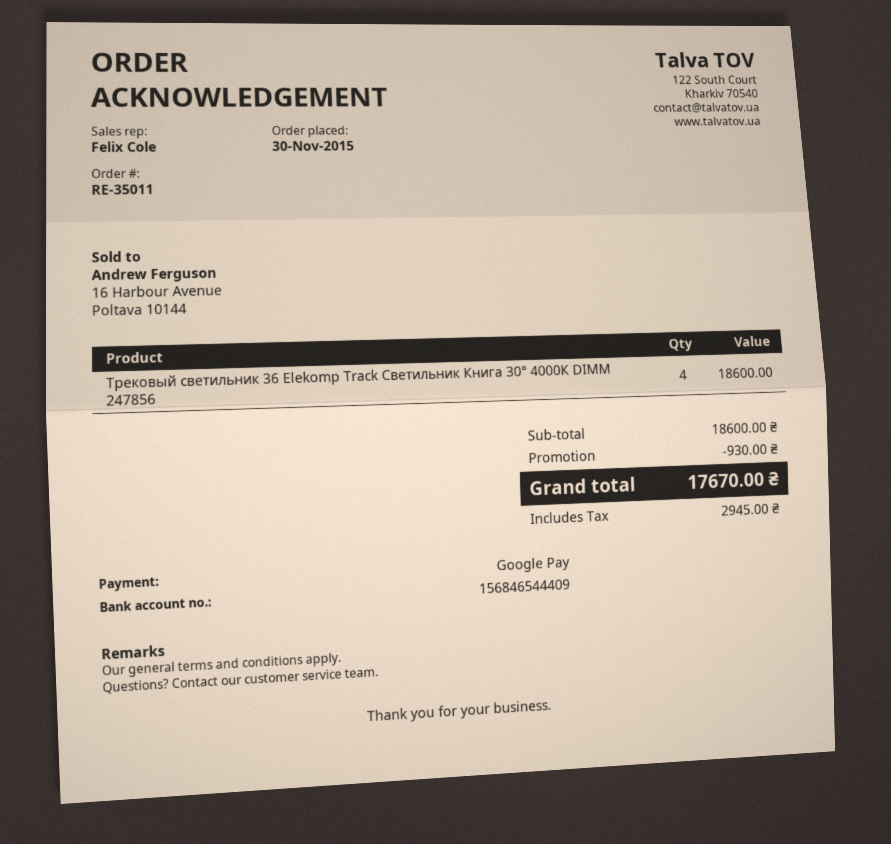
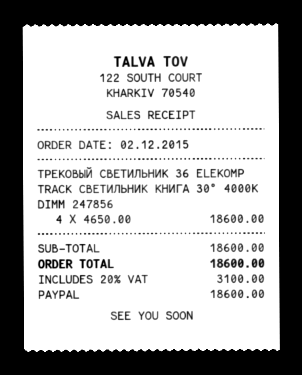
order date: 2015-11-30 -> 2015-12-02
payment method: Google Pay -> PayPal
discount: 930.00 -> none
tax: 2945.00 -> 3100.00
total: 17670.00 -> 18600.00

